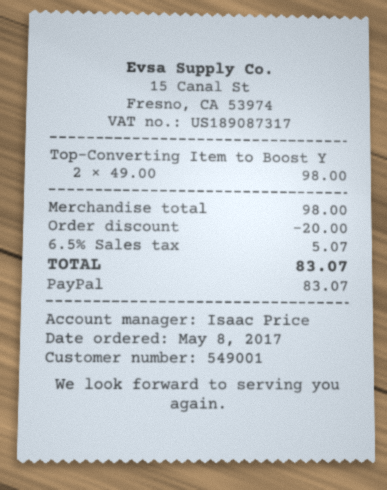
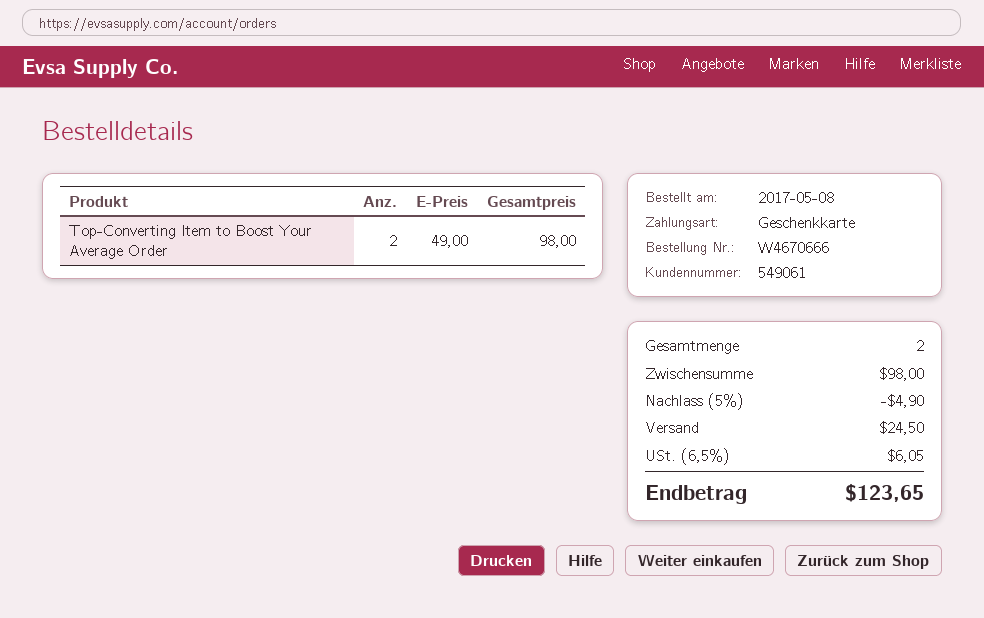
customer number: 549001 -> 549061
payment method: PayPal -> gift card
discount: 20.00 -> 4.90
shipping: none -> 24.50
tax: 6.5% = 5.07 -> 6.5% = 6.05
total: 83.07 -> 123.65

